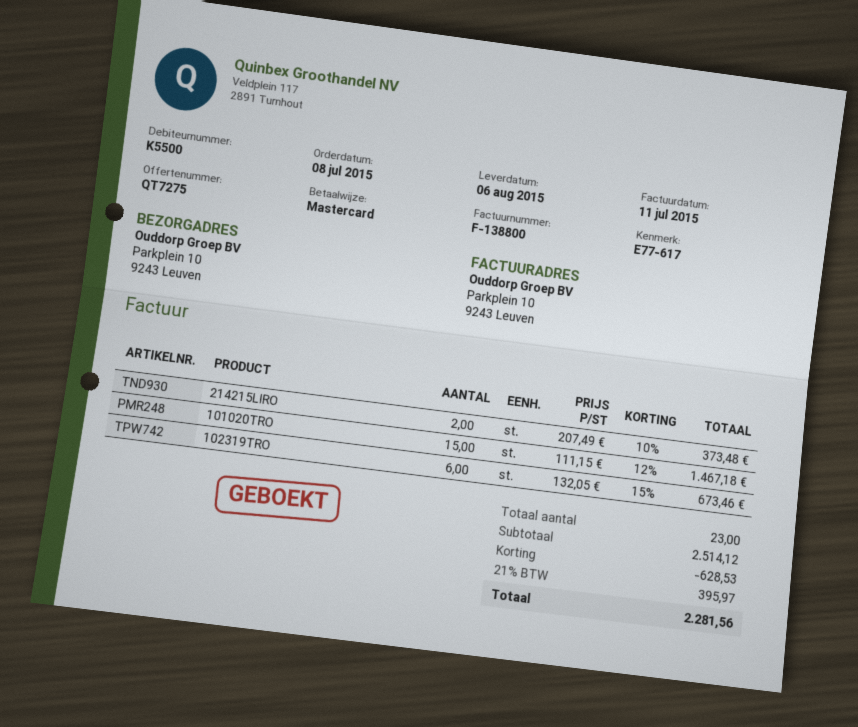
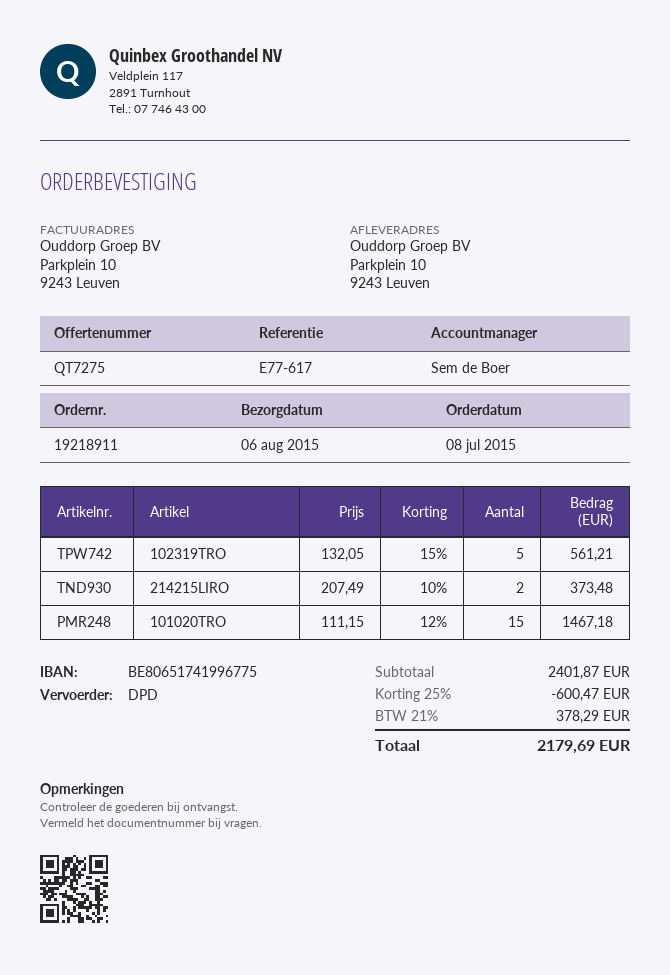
102319TRO: 6 x 132.05 - 15% = 673.46 -> 5 x 132.05 - 15% = 561.21
subtotal: 2514.12 -> 2401.87
discount: 628.53 -> 600.47
tax: 21% = 395.97 -> 21% = 378.29
total: 2281.56 -> 2179.69

